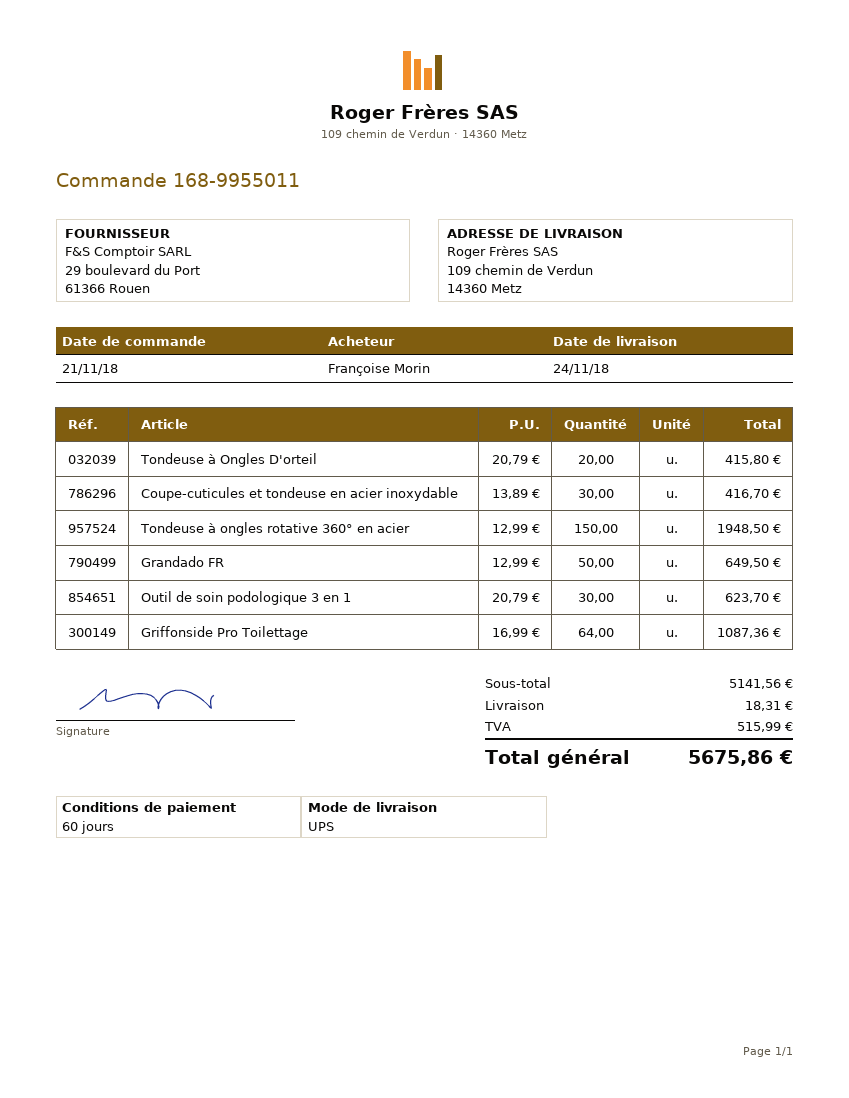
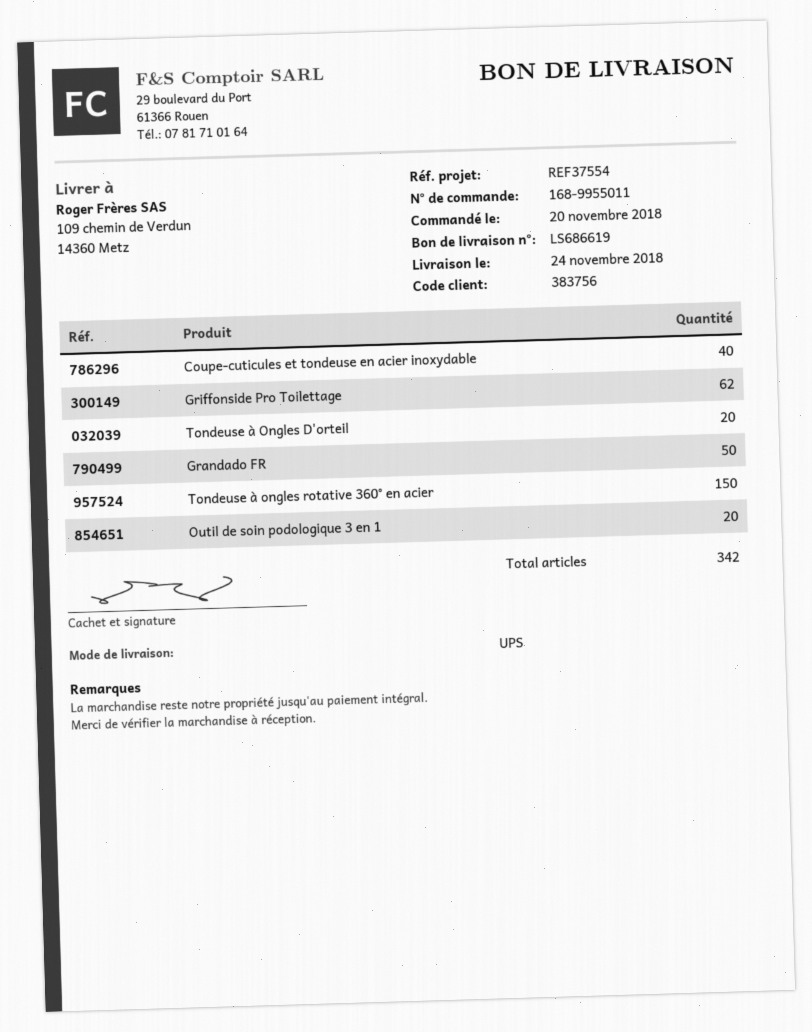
order date: 2018-11-21 -> 2018-11-20
Coupe‑cuticules et tondeuse en acier inoxydable: 30 -> 40
Outil de soin podologique 3 en 1: 30 -> 20
Griffonside Pro Toilettage: 64 -> 62

